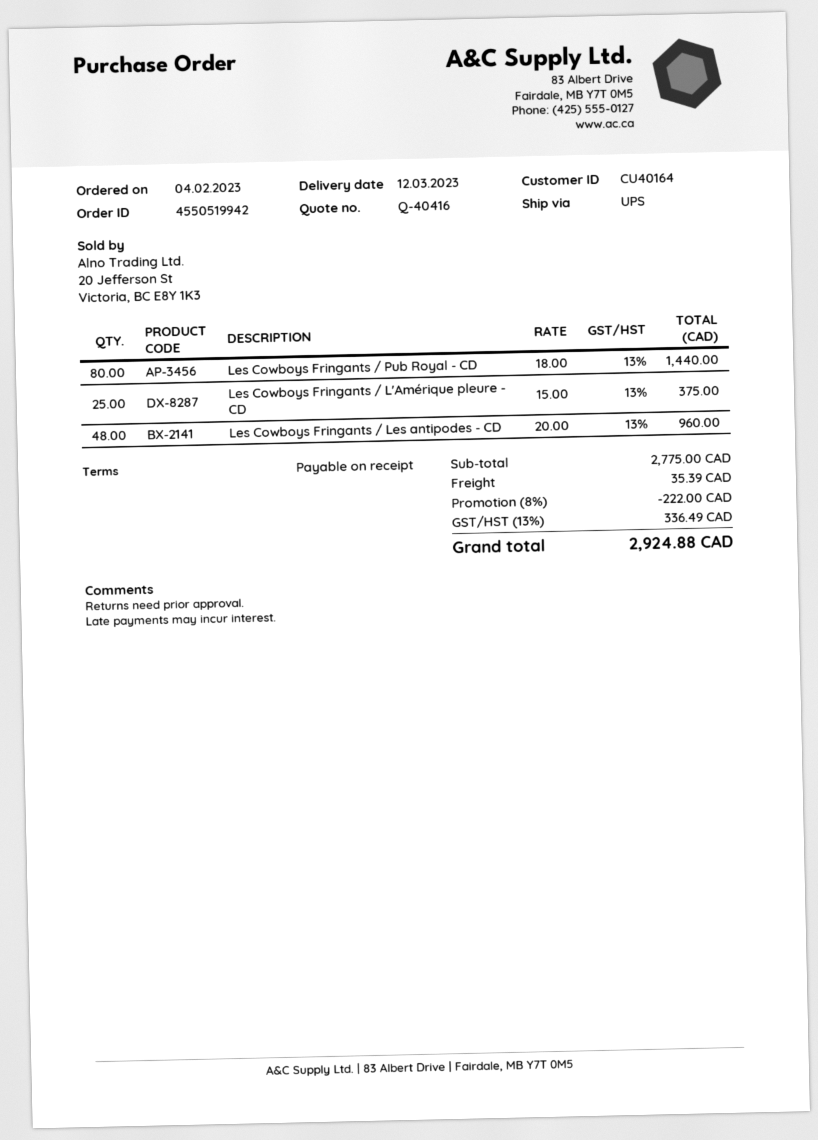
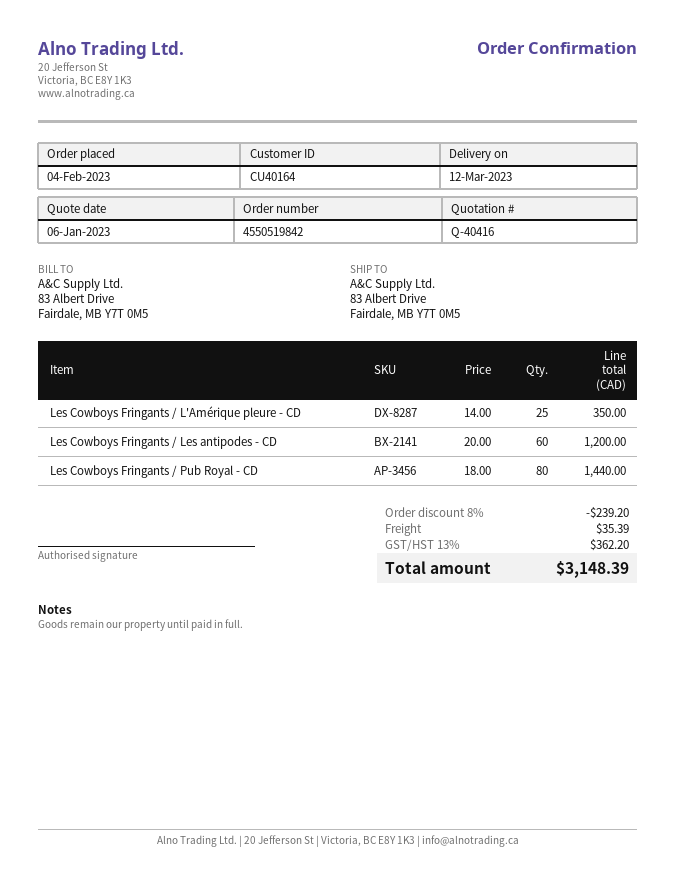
order number: 4550519942 -> 4550519842
Les Cowboys Fringants / L'Amérique pleure - CD: 25 x 15.00 = 375.00 -> 25 x 14.00 = 350.00
Les Cowboys Fringants / Les antipodes - CD: 48 x 20.00 = 960.00 -> 60 x 20.00 = 1200.00
discount: 8% = 222.00 -> 8% = 239.20
tax: 13% = 336.49 -> 13% = 362.20
total: 2924.88 -> 3148.39

